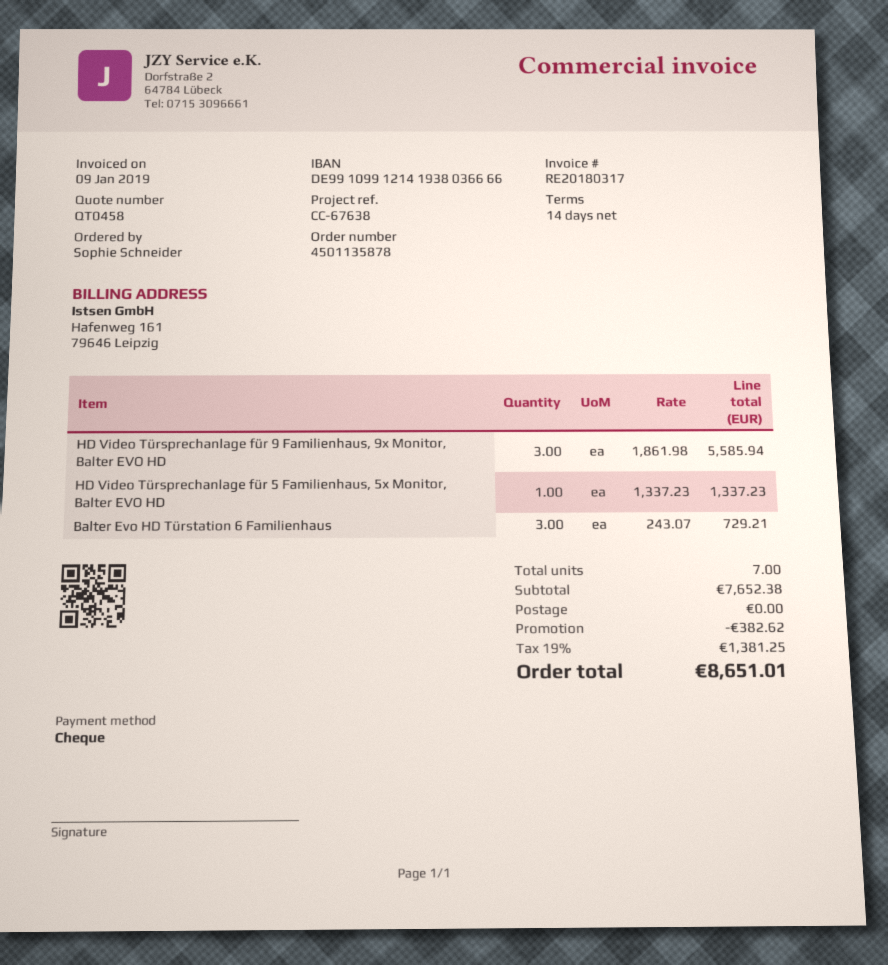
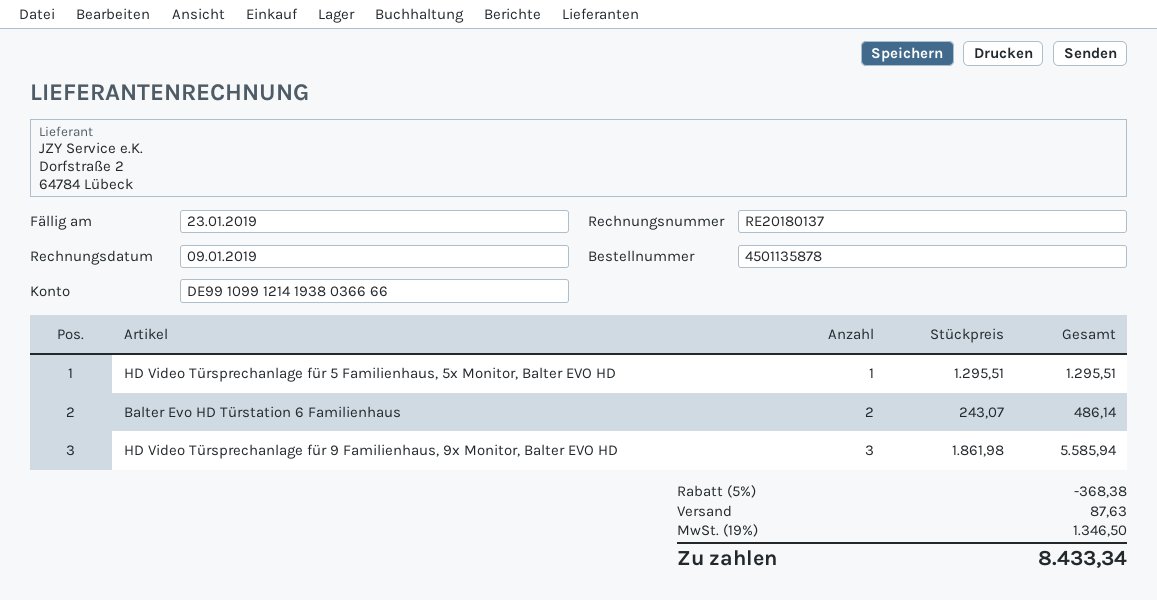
invoice number: RE20180317 -> RE20180137
HD Video Türsprechanlage für 5 Familienhaus, 5x Monitor, Balter EVO HD: 1 x 1337.23 = 1337.23 -> 1 x 1295.51 = 1295.51
Balter Evo HD Türstation 6 Familienhaus: 3 x 243.07 = 729.21 -> 2 x 243.07 = 486.14
discount: 382.62 -> 368.38
shipping: 0.00 -> 87.63
tax: 19% = 1381.25 -> 19% = 1346.50
total: 8651.01 -> 8433.34

